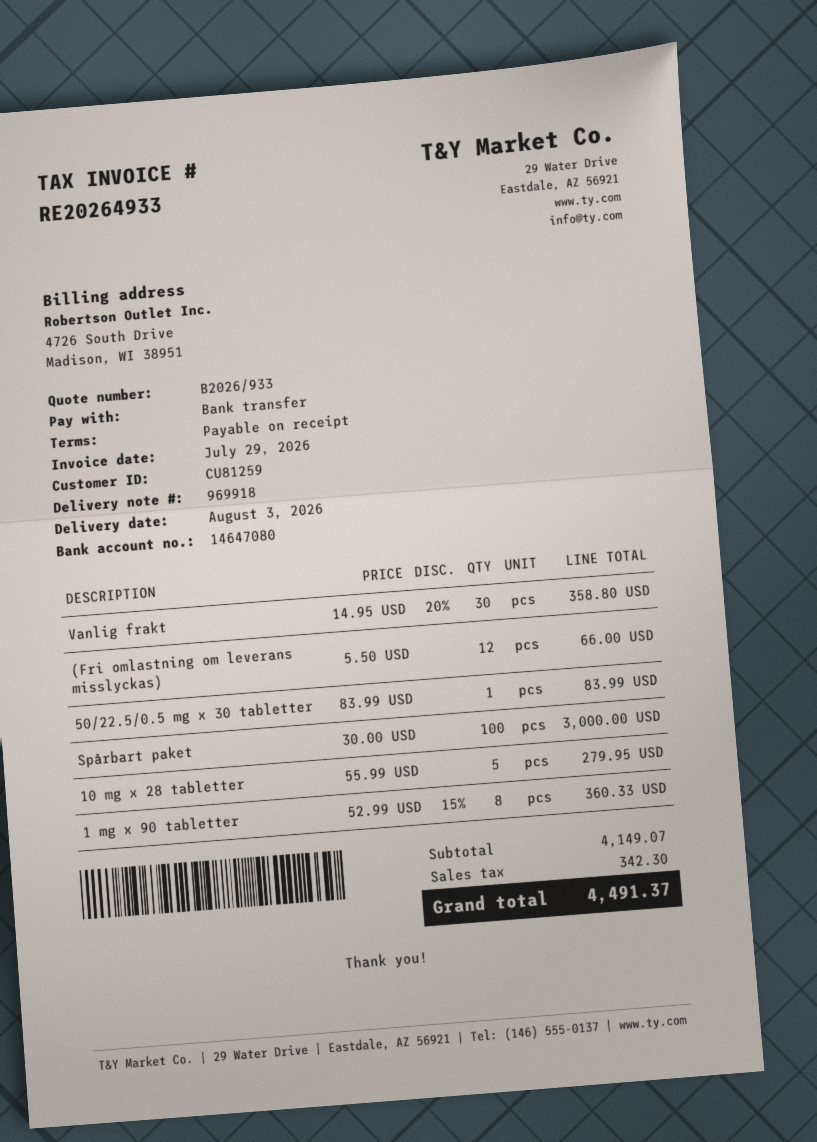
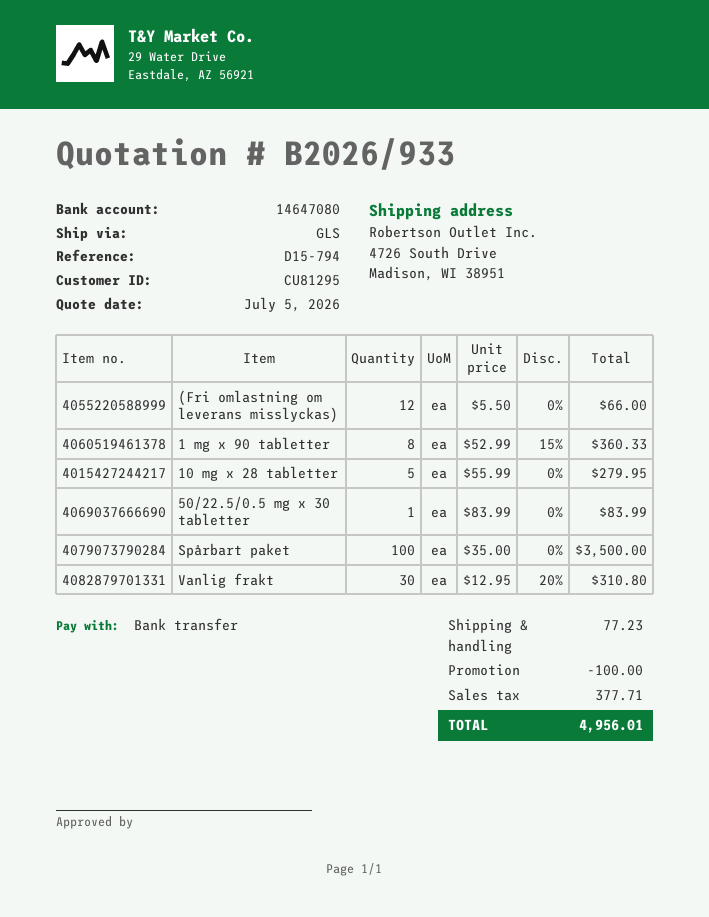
customer number: CU81259 -> CU81295
Vanlig frakt: 30 x 14.95 - 20% = 358.80 -> 30 x 12.95 - 20% = 310.80
Spårbart paket: 100 x 30.00 = 3000.00 -> 100 x 35.00 = 3500.00
discount: none -> 100.00
shipping: none -> 77.23
tax: 342.30 -> 377.71
total: 4491.37 -> 4956.01

